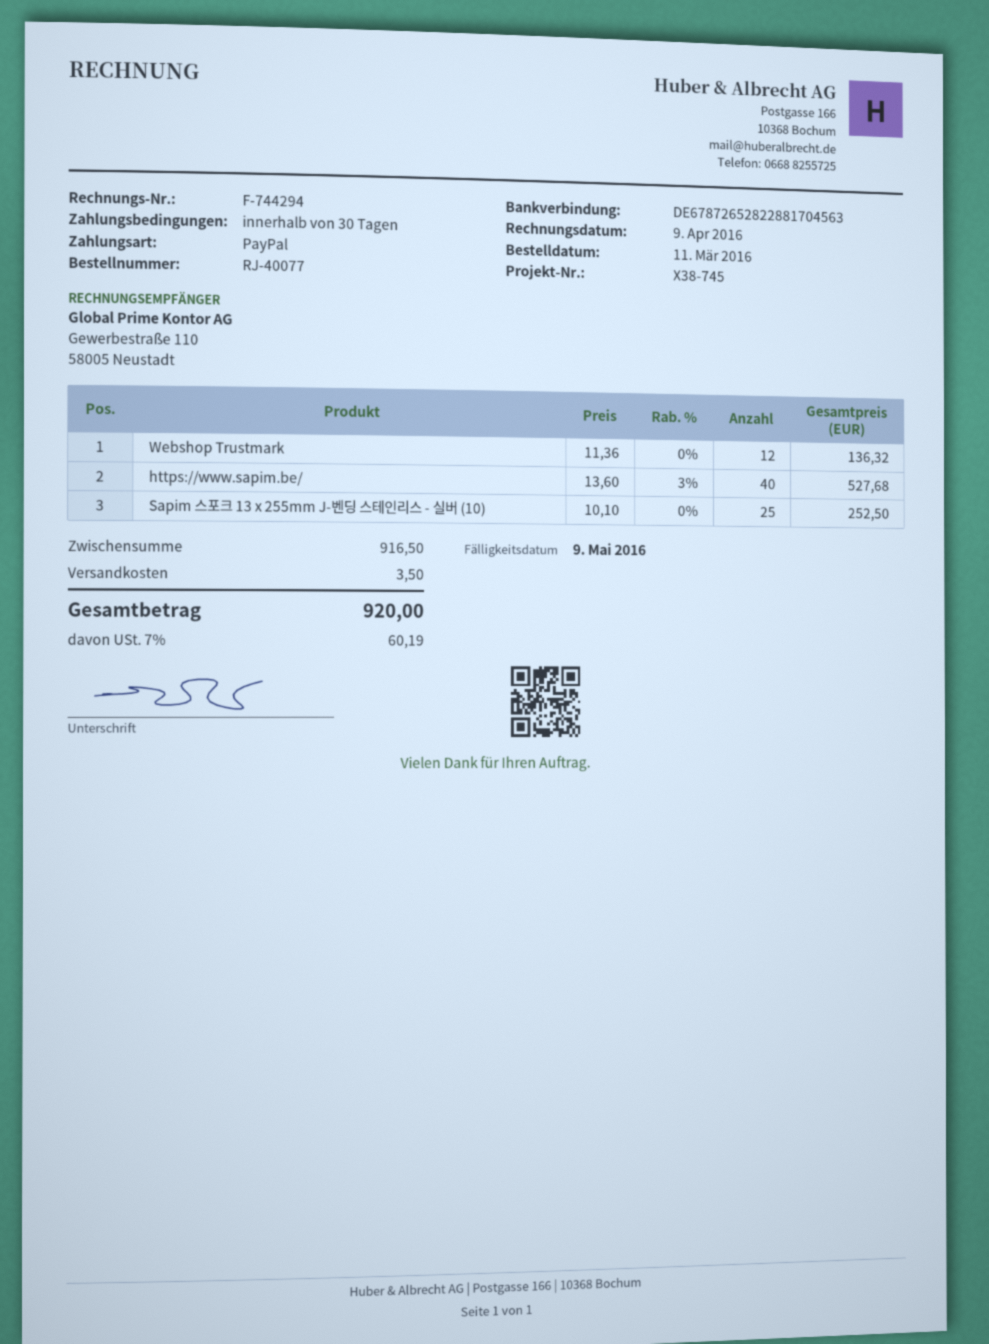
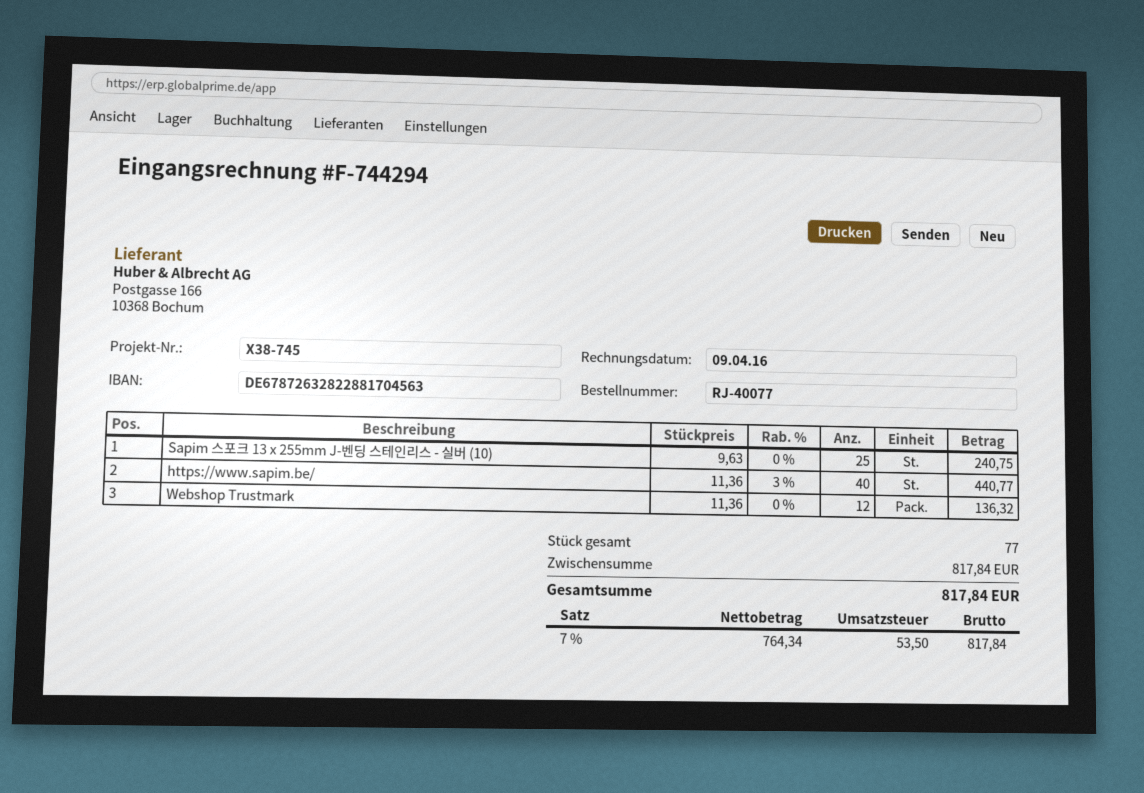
bank account: DE67872652822881704563 -> DE67872632822881704563
https://www.sapim.be/: 40 x 13.60 - 3% = 527.68 -> 40 x 11.36 - 3% = 440.77
Sapim 스포크 13 x 255mm J-벤딩 스테인리스 - 실버 (10): 25 x 10.10 = 252.50 -> 25 x 9.63 = 240.75
subtotal: 916.50 -> 817.84
shipping: 3.50 -> none
tax: 7% = 60.19 -> 7% = 53.50
total: 920.00 -> 817.84

